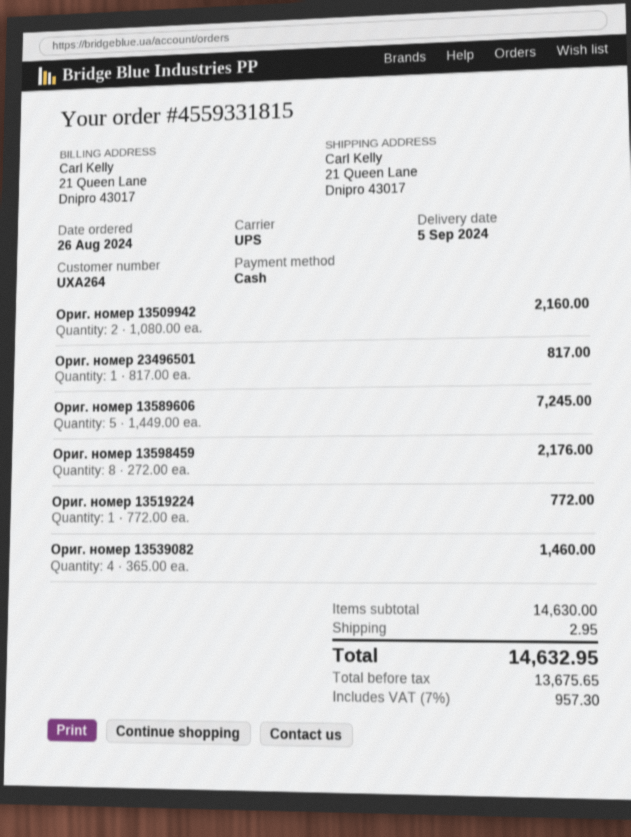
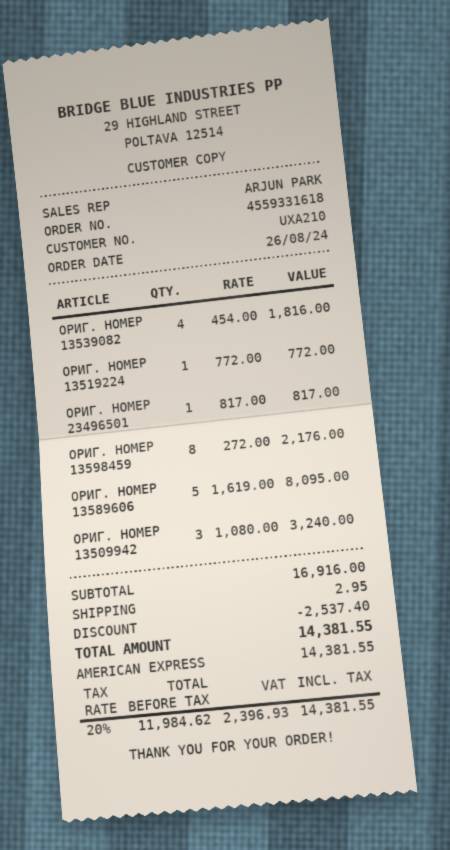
order number: 4559331815 -> 4559331618
customer number: UXA264 -> UXA210
payment method: cash -> American Express
Ориг. номер 13509942: 2 x 1080.00 = 2160.00 -> 3 x 1080.00 = 3240.00
Ориг. номер 13589606: 5 x 1449.00 = 7245.00 -> 5 x 1619.00 = 8095.00
Ориг. номер 13539082: 4 x 365.00 = 1460.00 -> 4 x 454.00 = 1816.00
subtotal: 14630.00 -> 16916.00
discount: none -> 2537.40
net: 13675.65 -> 11984.62
tax: 7% = 957.30 -> 20% = 2396.93
total: 14632.95 -> 14381.55

